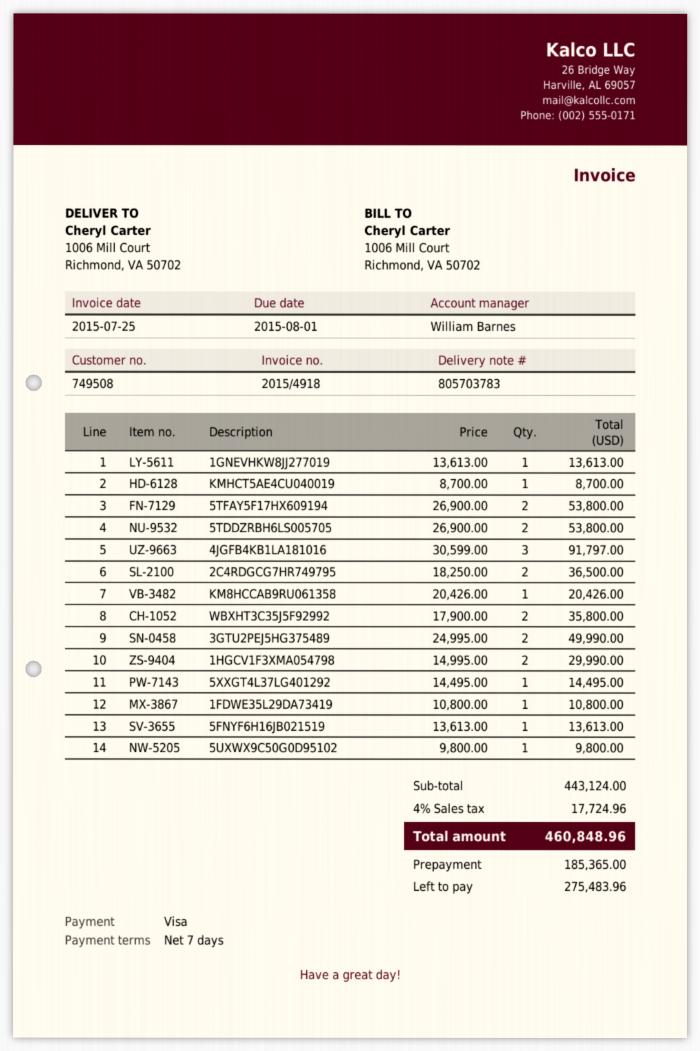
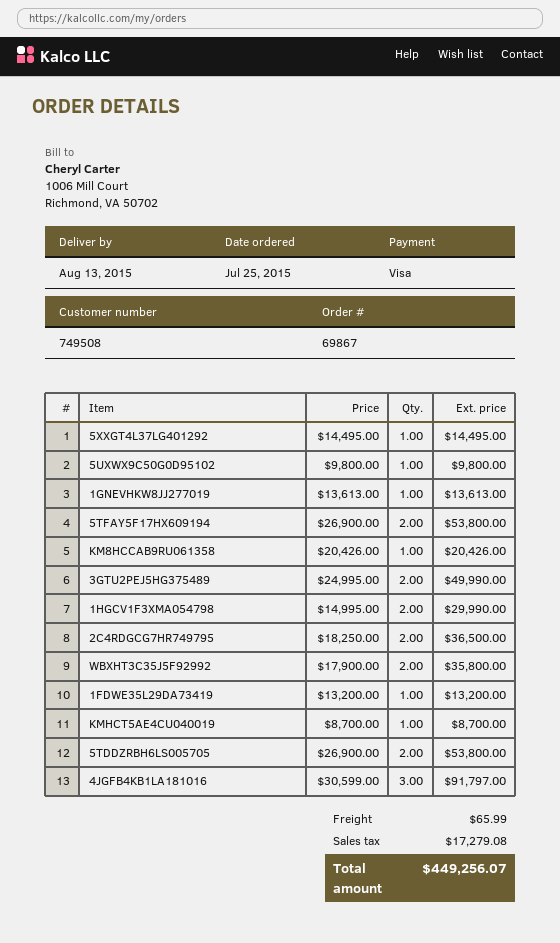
1FDWE35L29DA73419: 1 x 10800.00 = 10800.00 -> 1 x 13200.00 = 13200.00
5FNYF6H16JB021519: 1 x 13613.00 = 13613.00 -> none
shipping: none -> 65.99
tax: 17724.96 -> 17279.08
total: 460848.96 -> 449256.07

